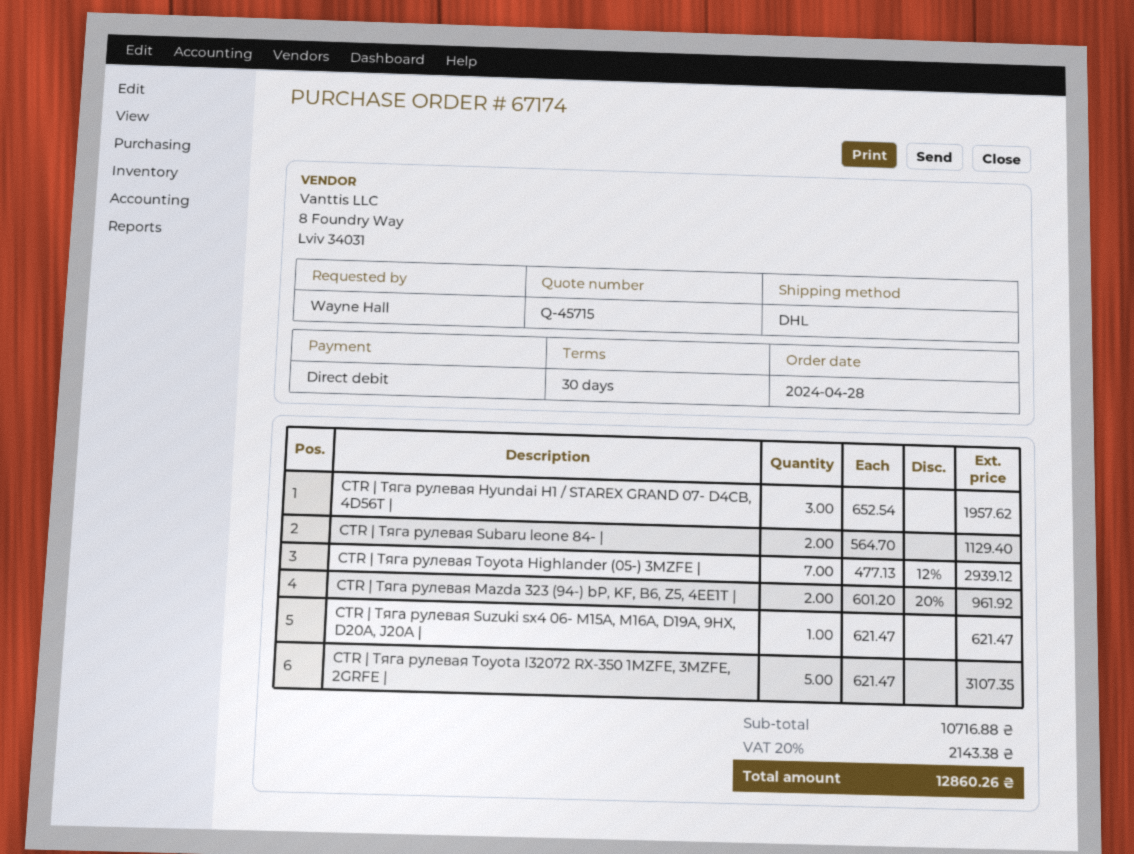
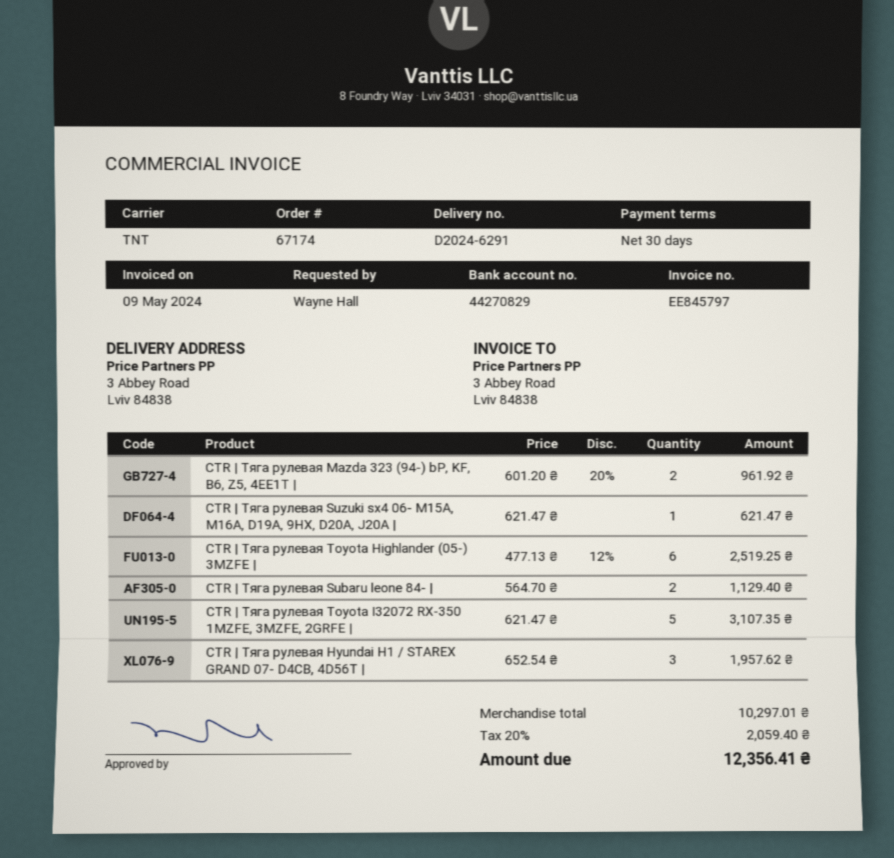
shipping method: DHL -> TNT
CTR | Тяга рулевая Toyota Highlander (05-) 3MZFE |: 7 x 477.13 - 12% = 2939.12 -> 6 x 477.13 - 12% = 2519.25
subtotal: 10716.88 -> 10297.01
tax: 20% = 2143.38 -> 20% = 2059.40
total: 12860.26 -> 12356.41

